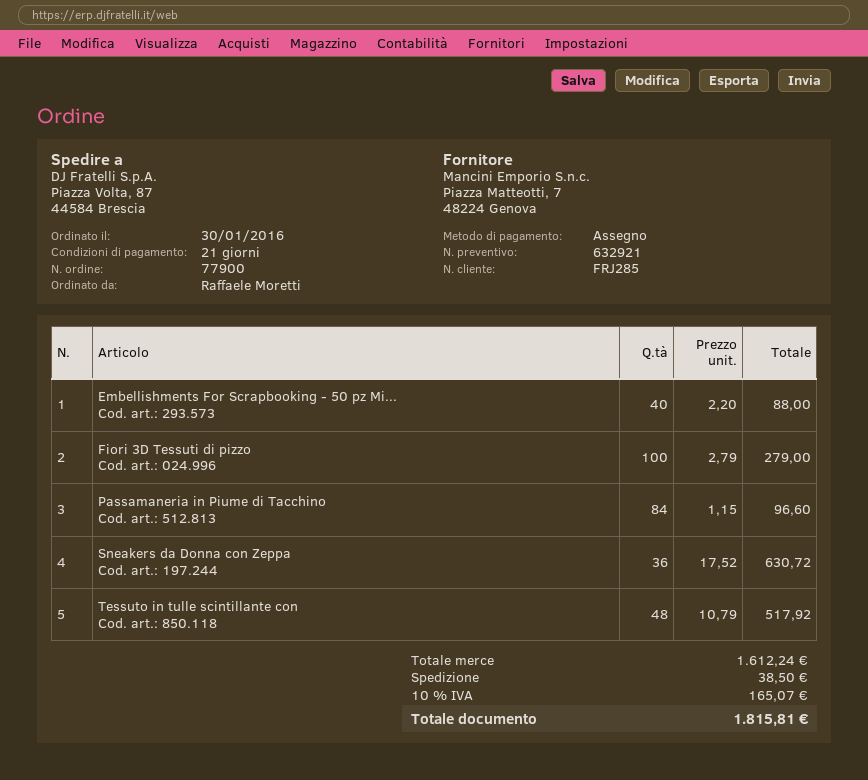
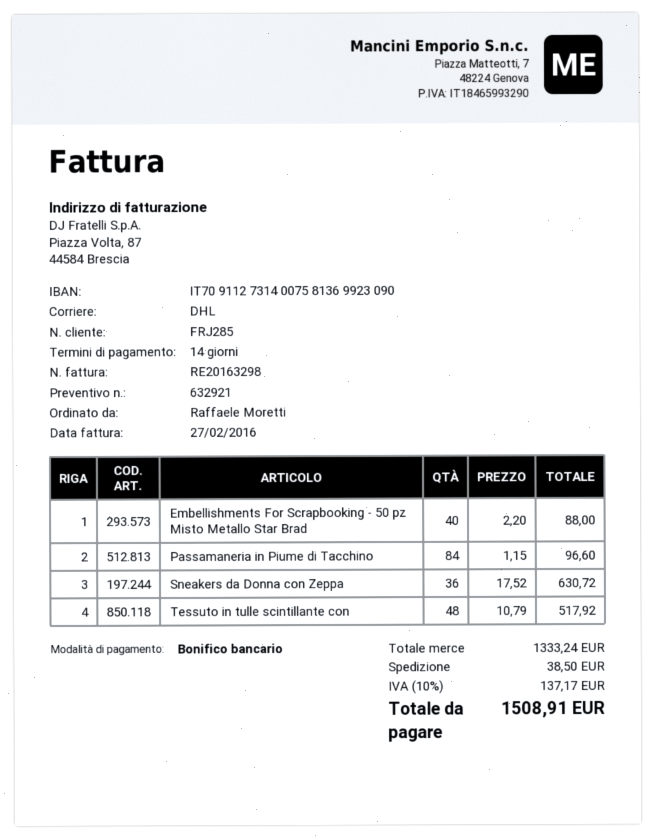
payment terms: 21 days -> 14 days
payment method: cheque -> bank transfer
Fiori 3D Tessuti di pizzo: 100 x 2.79 = 279.00 -> none
subtotal: 1612.24 -> 1333.24
tax: 10% = 165.07 -> 10% = 137.17
total: 1815.81 -> 1508.91

